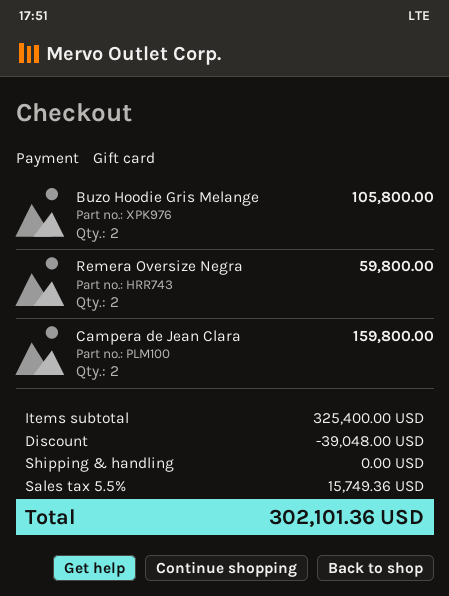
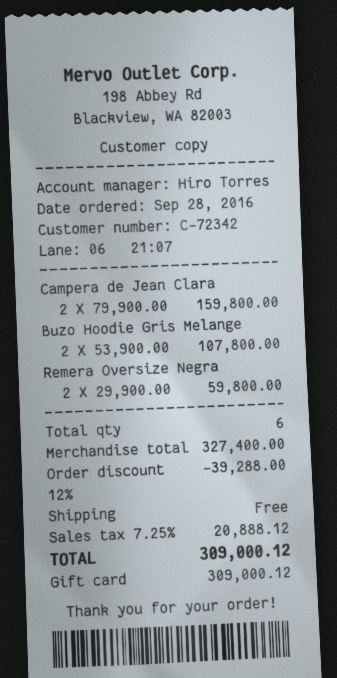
Buzo Hoodie Gris Melange: 2 for 105800.00 -> 2 for 107800.00
subtotal: 325400.00 -> 327400.00
discount: 39048.00 -> 39288.00
tax: 5.5% = 15749.36 -> 7.25% = 20888.12
total: 302101.36 -> 309000.12

